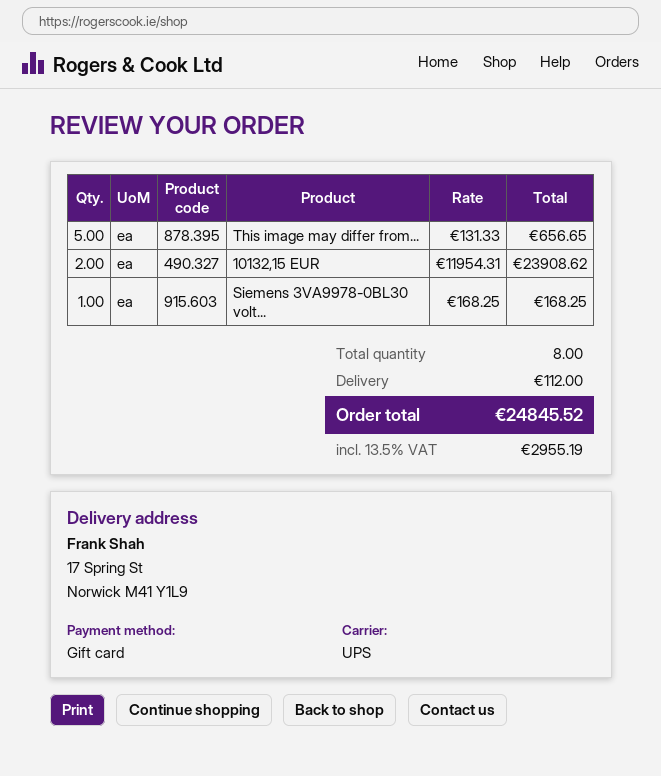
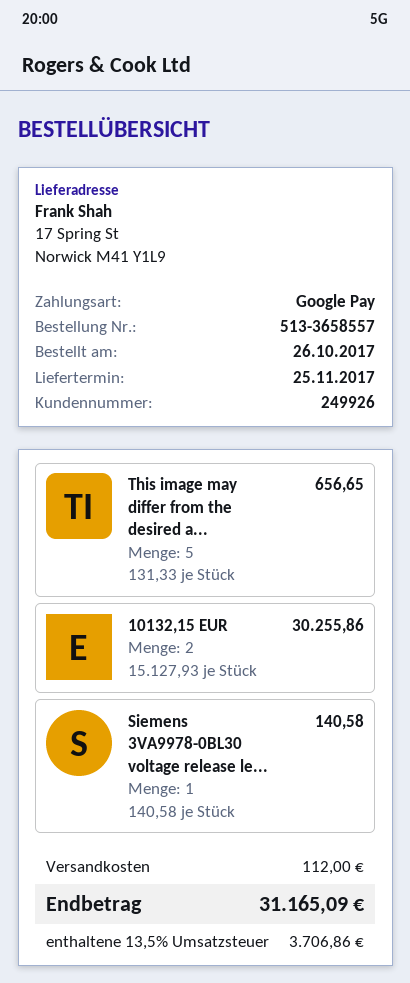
payment method: gift card -> Google Pay
10132,15 EUR: 2 x 11954.31 = 23908.62 -> 2 x 15127.93 = 30255.86
Siemens 3VA9978-0BL30 volt...: 1 x 168.25 = 168.25 -> 1 x 140.58 = 140.58
tax: 13.5% = 2955.19 -> 13.5% = 3706.86
total: 24845.52 -> 31165.09

